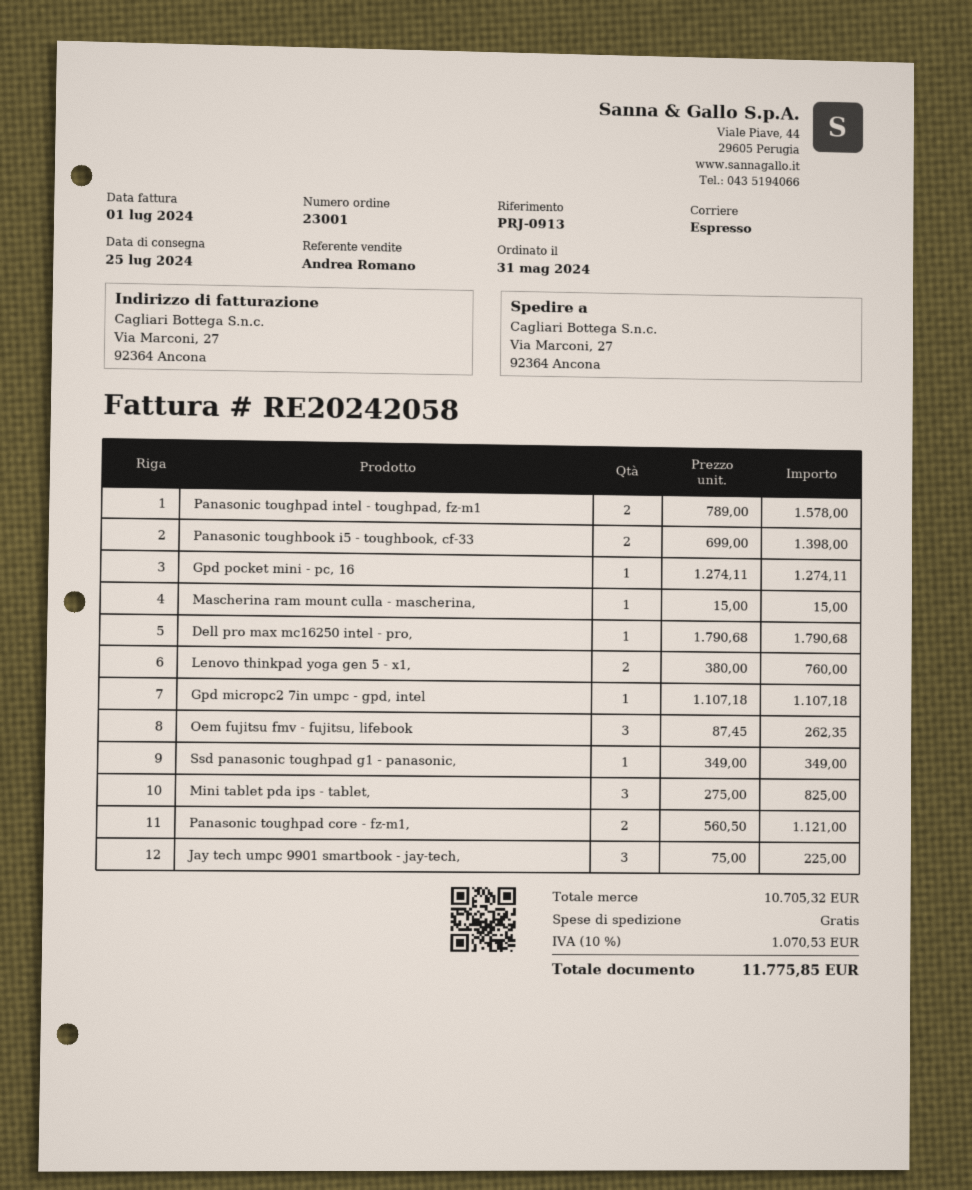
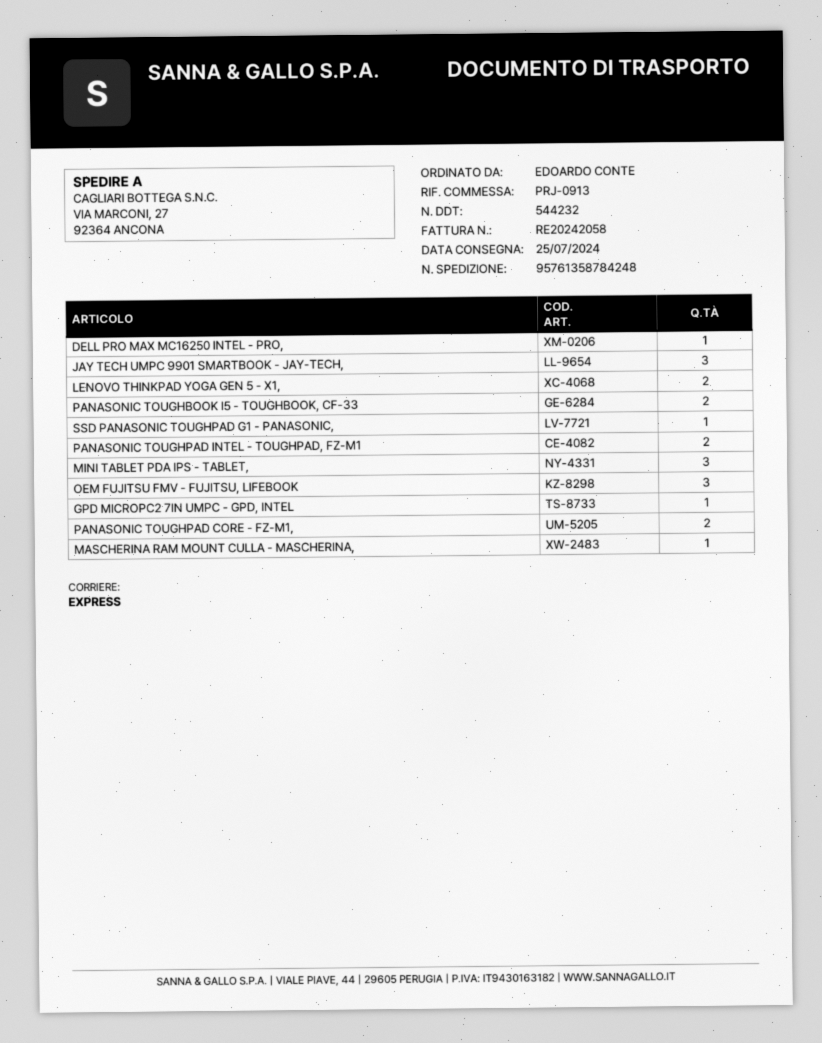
Gpd pocket mini - pc, 16: 1 -> none

